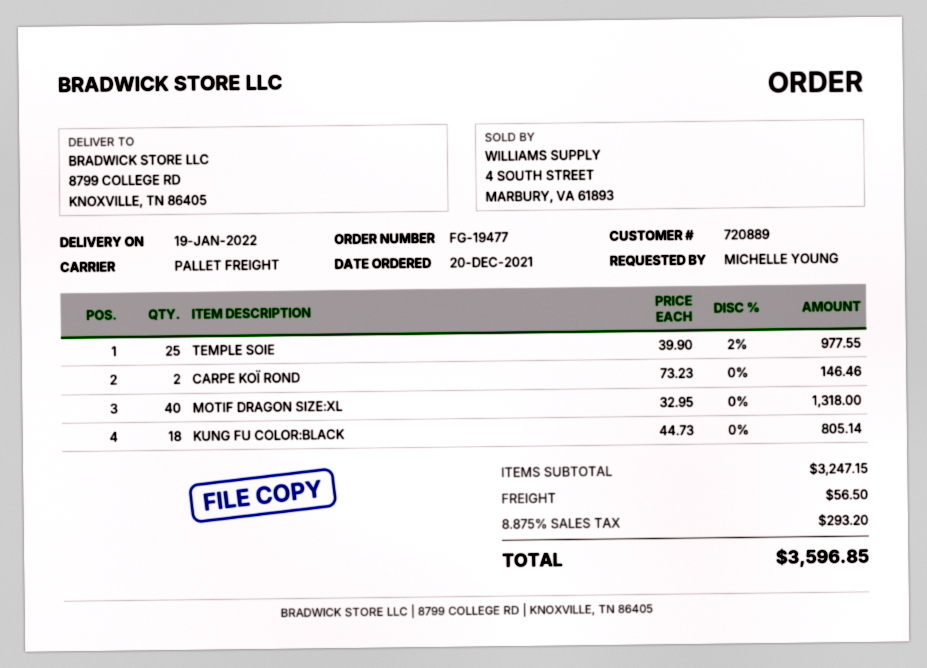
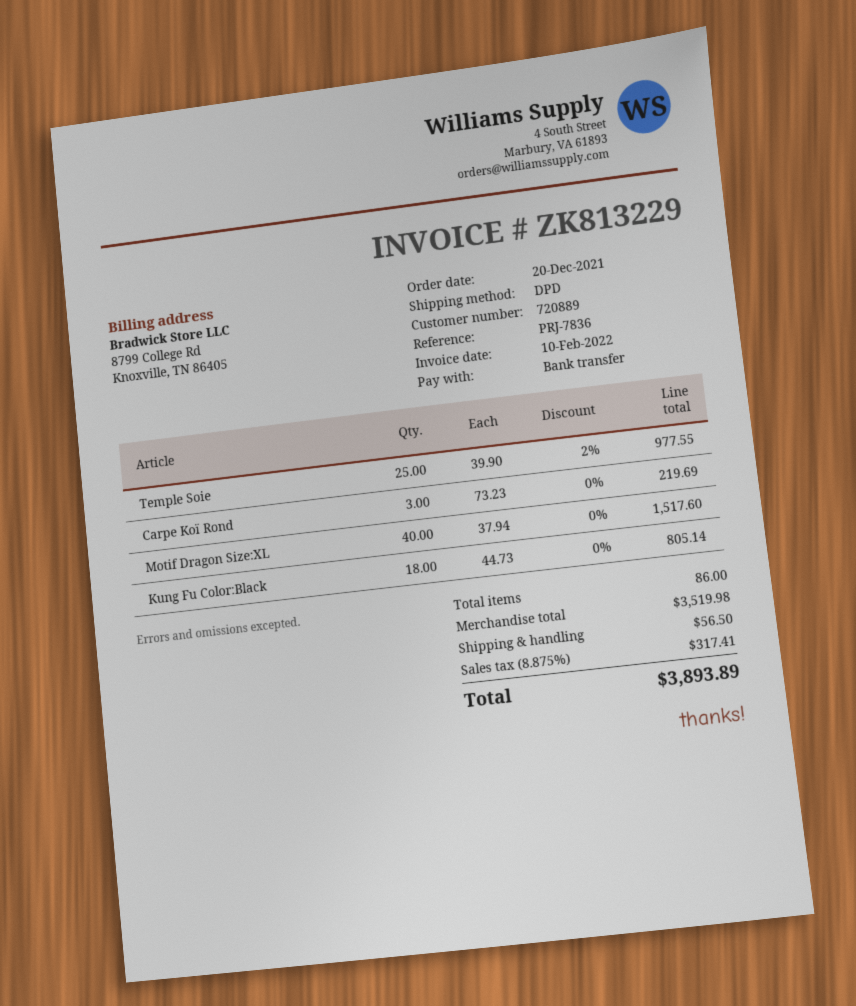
shipping method: pallet freight -> DPD
CARPE KOÏ ROND: 2 x 73.23 = 146.46 -> 3 x 73.23 = 219.69
MOTIF DRAGON SIZE:XL: 40 x 32.95 = 1318.00 -> 40 x 37.94 = 1517.60
subtotal: 3247.15 -> 3519.98
tax: 8.875% = 293.20 -> 8.875% = 317.41
total: 3596.85 -> 3893.89

